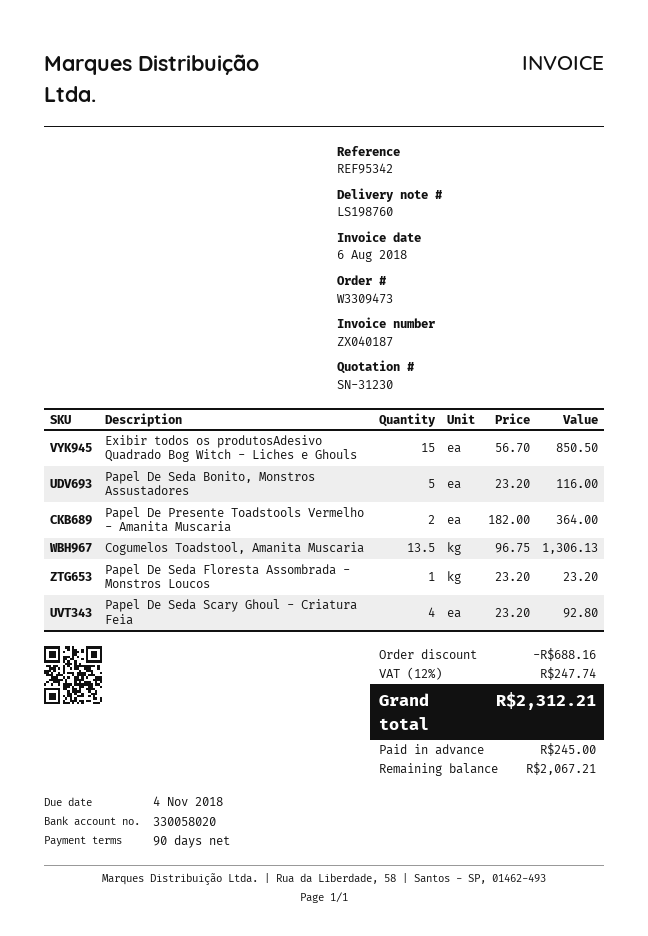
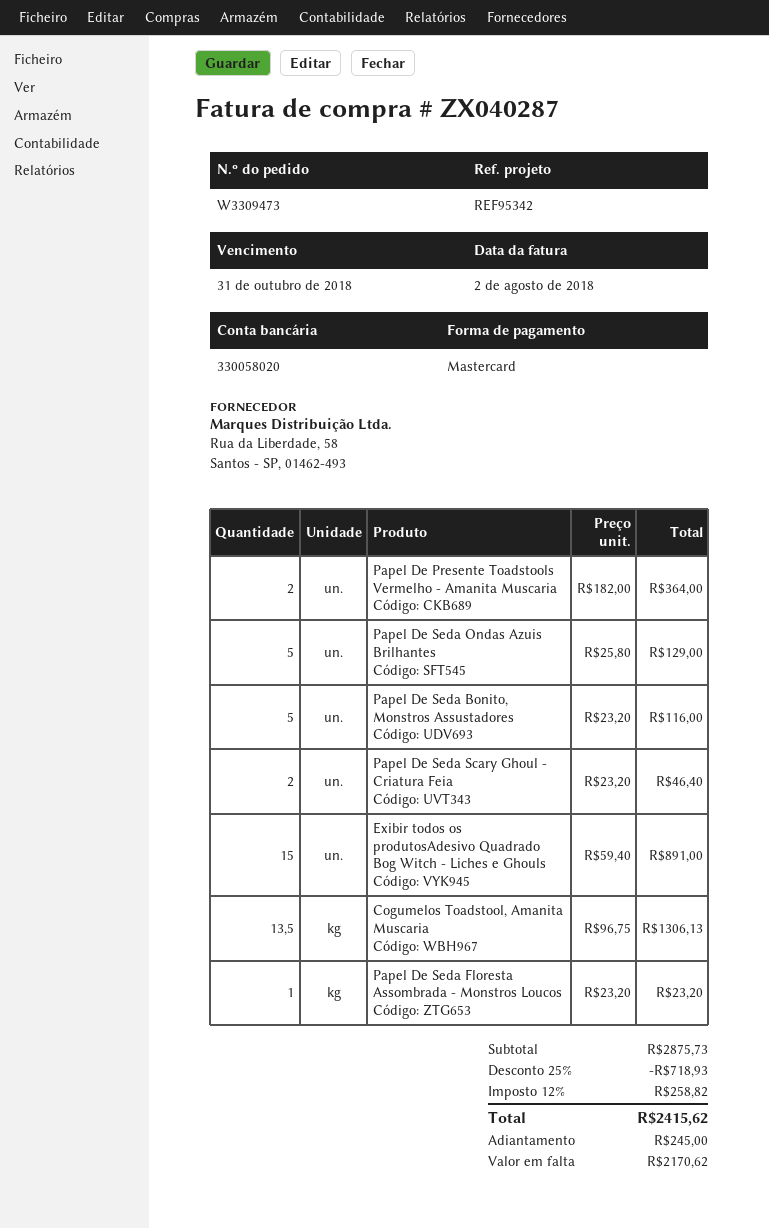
invoice number: ZX040187 -> ZX040287
invoice date: 2018-08-06 -> 2018-08-02
due date: 2018-11-04 -> 2018-10-31
Exibir todos os produtosAdesivo Quadrado Bog Witch - Liches e Ghouls: 15 x 56.70 = 850.50 -> 15 x 59.40 = 891.00
Papel De Seda Scary Ghoul - Criatura Feia: 4 x 23.20 = 92.80 -> 2 x 23.20 = 46.40
Papel De Seda Ondas Azuis Brilhantes: none -> 5 x 25.80 = 129.00
discount: 688.16 -> 718.93
tax: 12% = 247.74 -> 12% = 258.82
total: 2312.21 -> 2415.62
balance: 2067.21 -> 2170.62

